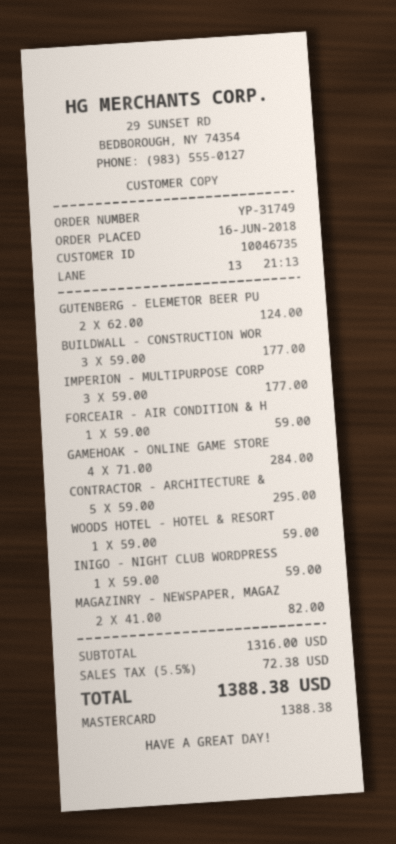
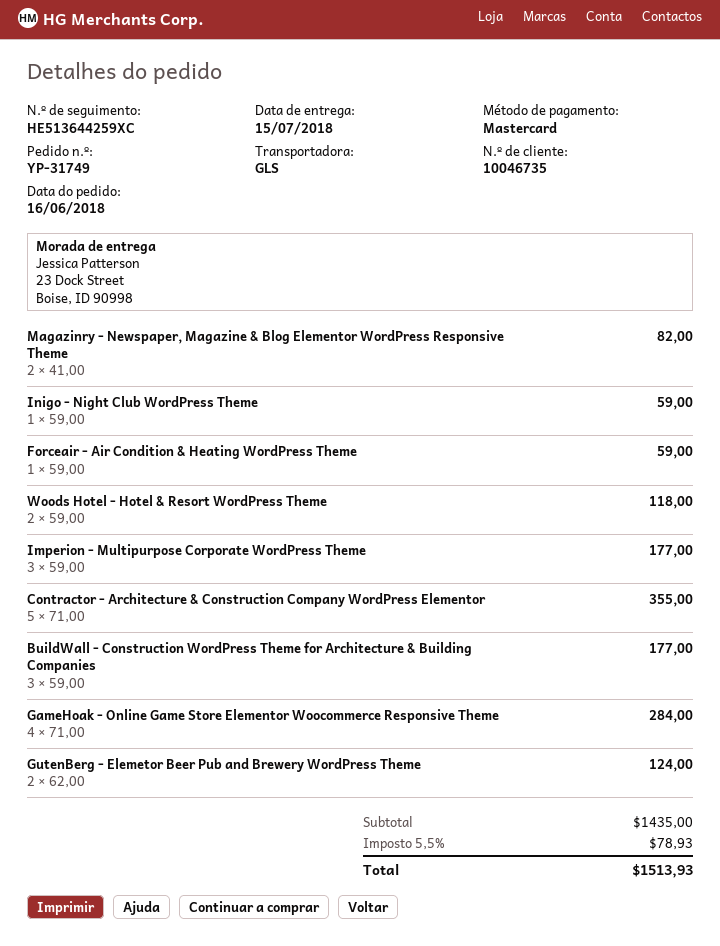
CONTRACTOR - ARCHITECTURE &: 5 x 59.00 = 295.00 -> 5 x 71.00 = 355.00
WOODS HOTEL - HOTEL & RESORT: 1 x 59.00 = 59.00 -> 2 x 59.00 = 118.00
subtotal: 1316.00 -> 1435.00
tax: 5.5% = 72.38 -> 5.5% = 78.93
total: 1388.38 -> 1513.93

